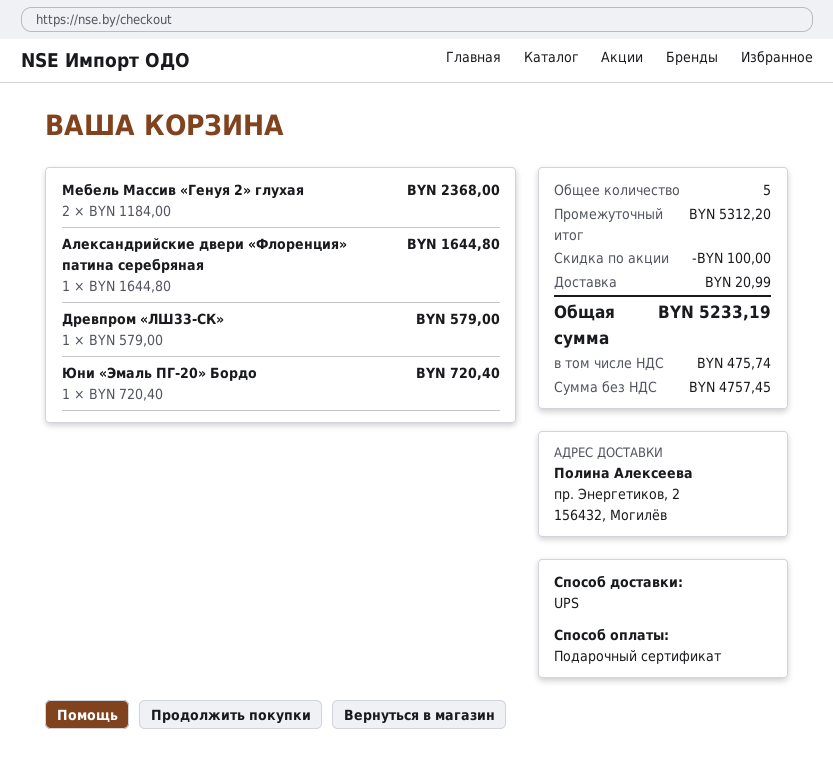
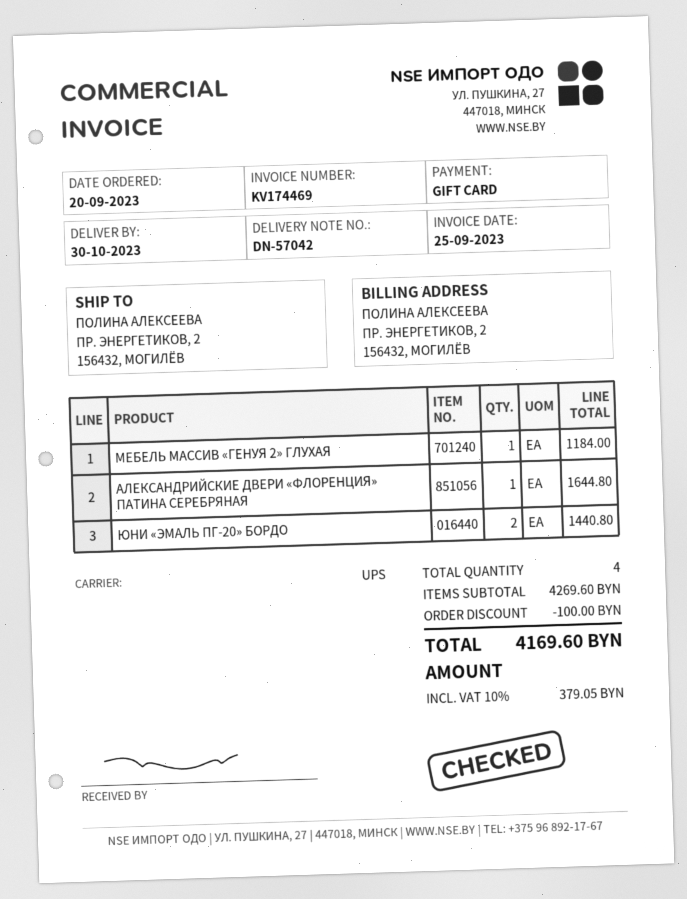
Мебель Массив «Генуя 2» глухая: 2 for 2368.00 -> 1 for 1184.00
Древпром «ЛШ33-СК»: 1 for 579.00 -> none
Юни «Эмаль ПГ-20» Бордо: 1 for 720.40 -> 2 for 1440.80
total quantity: 5 -> 4
subtotal: 5312.20 -> 4269.60
shipping: 20.99 -> none
tax: 475.74 -> 379.05
total: 5233.19 -> 4169.60

